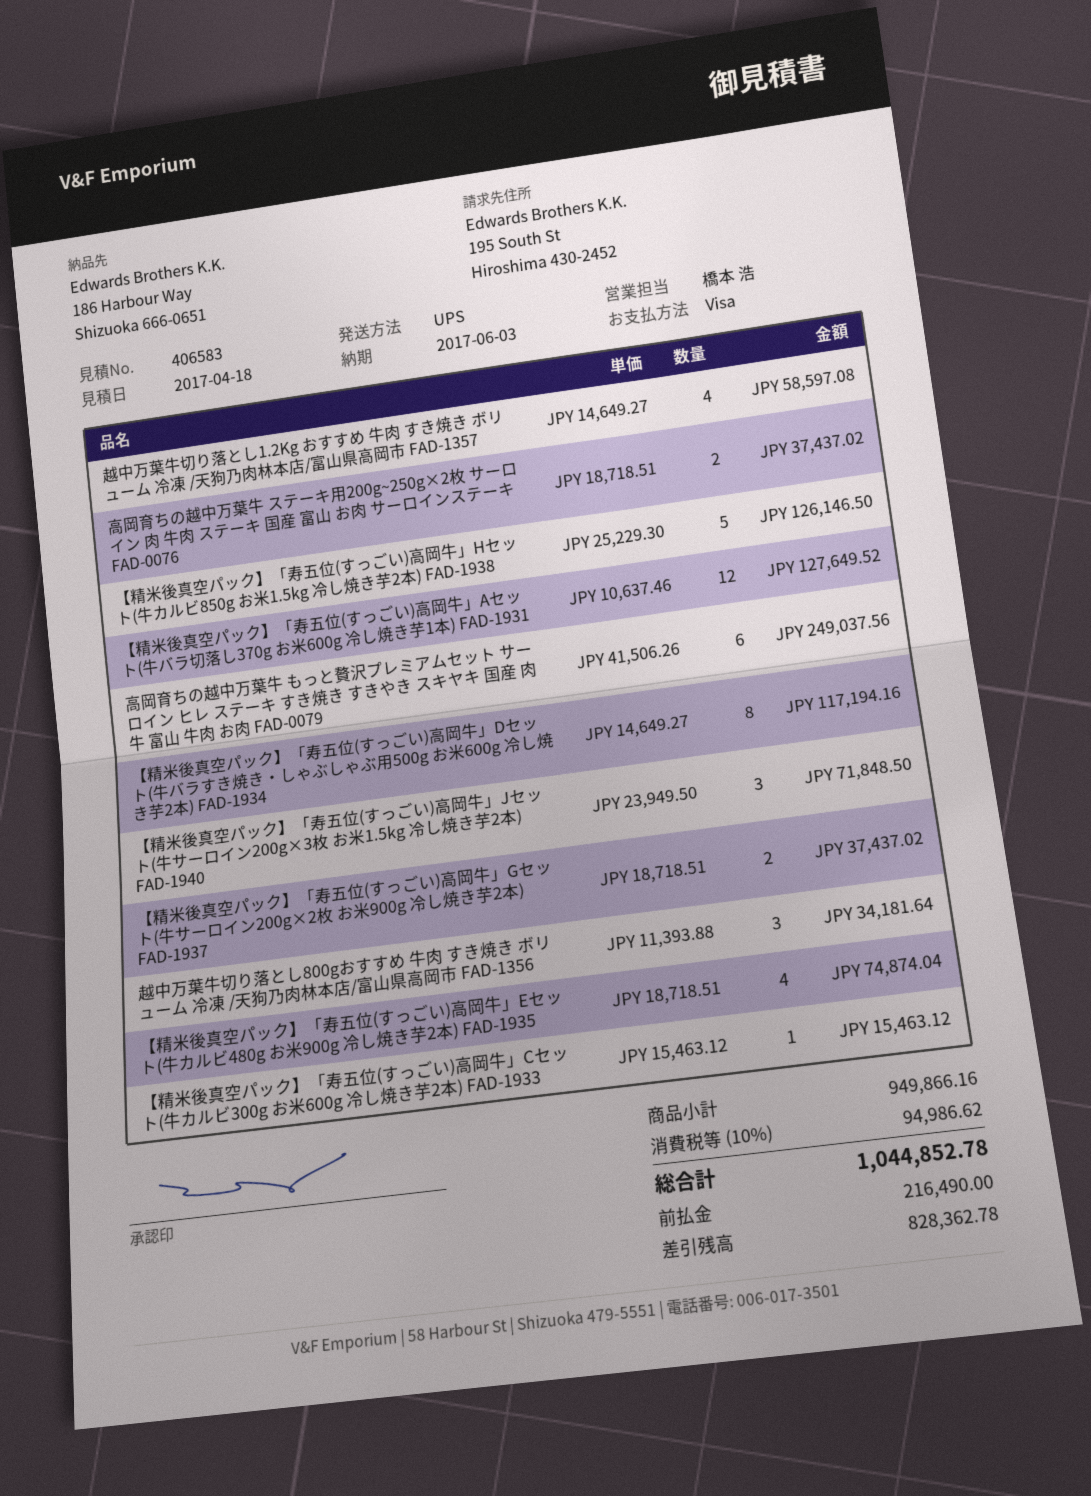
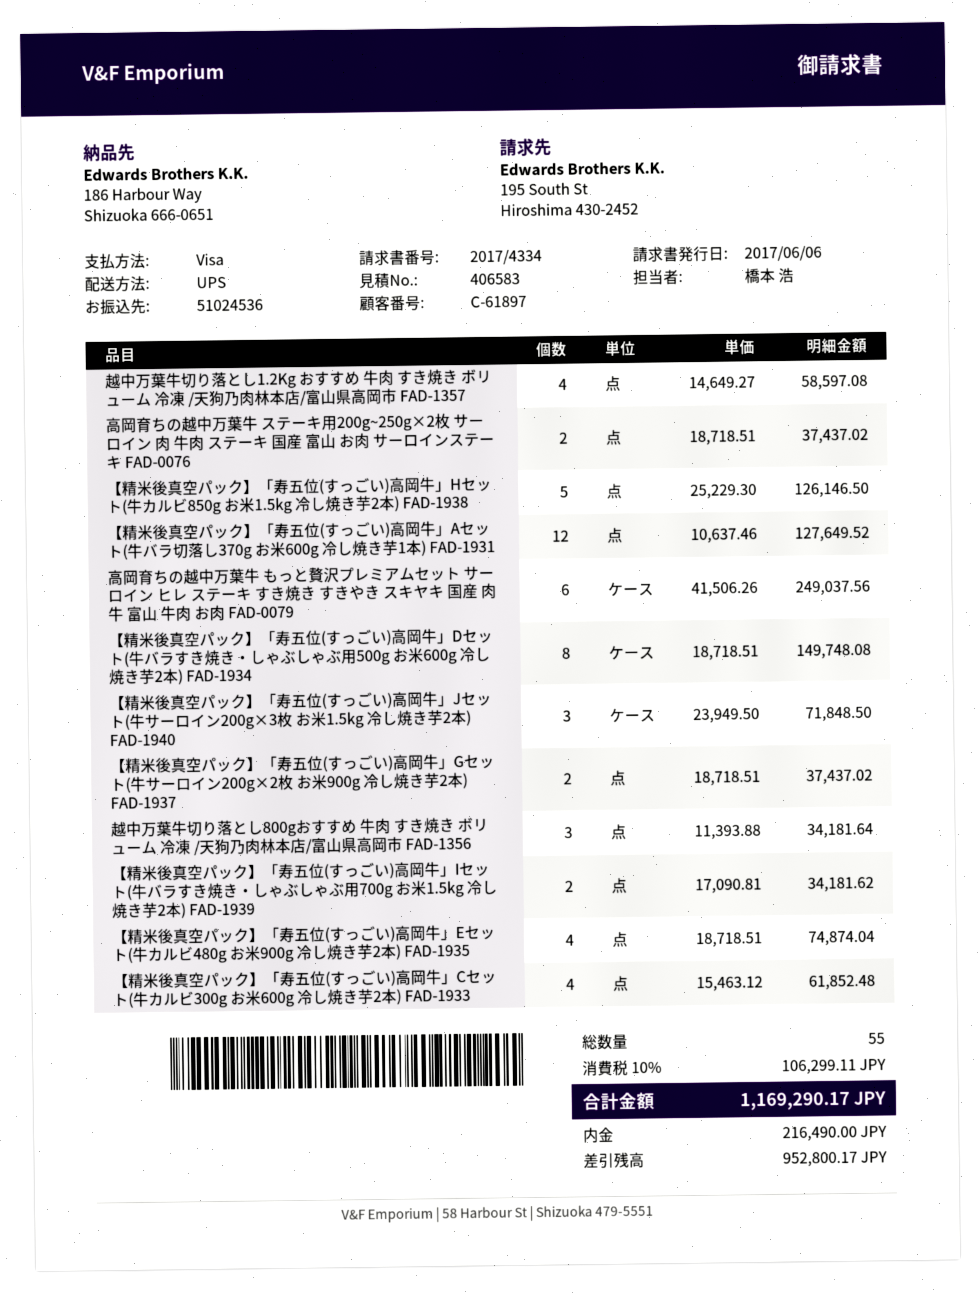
【精米後真空パック】「寿五位(すっごい)高岡牛」Dセット(牛バラすき焼き・しゃぶしゃぶ用500g お米600g 冷し焼き芋2本) FAD-1934: 8 x 14649.27 = 117194.16 -> 8 x 18718.51 = 149748.08
【精米後真空パック】「寿五位(すっごい)高岡牛」Cセット(牛カルビ300g お米600g 冷し焼き芋2本) FAD-1933: 1 x 15463.12 = 15463.12 -> 4 x 15463.12 = 61852.48
【精米後真空パック】「寿五位(すっごい)高岡牛」Iセット(牛バラすき焼き・しゃぶしゃぶ用700g お米1.5kg 冷し焼き芋2本) FAD-1939: none -> 2 x 17090.81 = 34181.62
tax: 10% = 94986.62 -> 10% = 106299.11
total: 1044852.78 -> 1169290.17
balance: 828362.78 -> 952800.17

